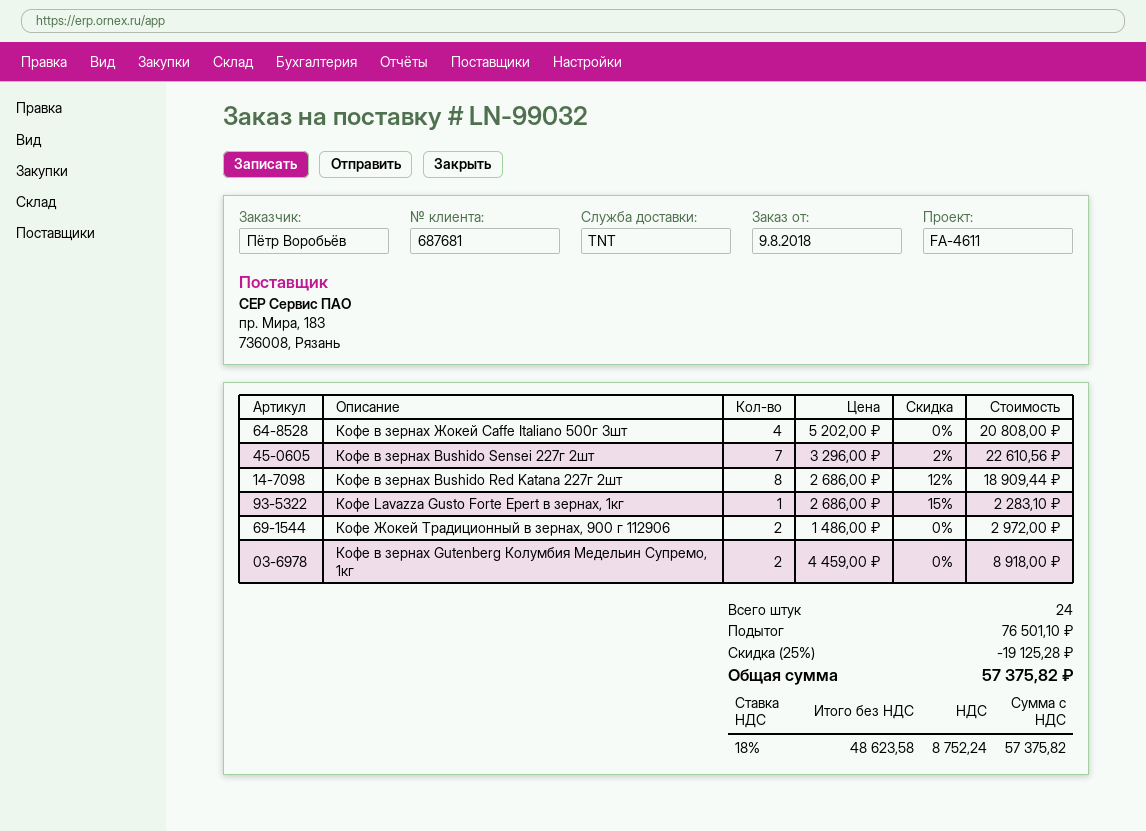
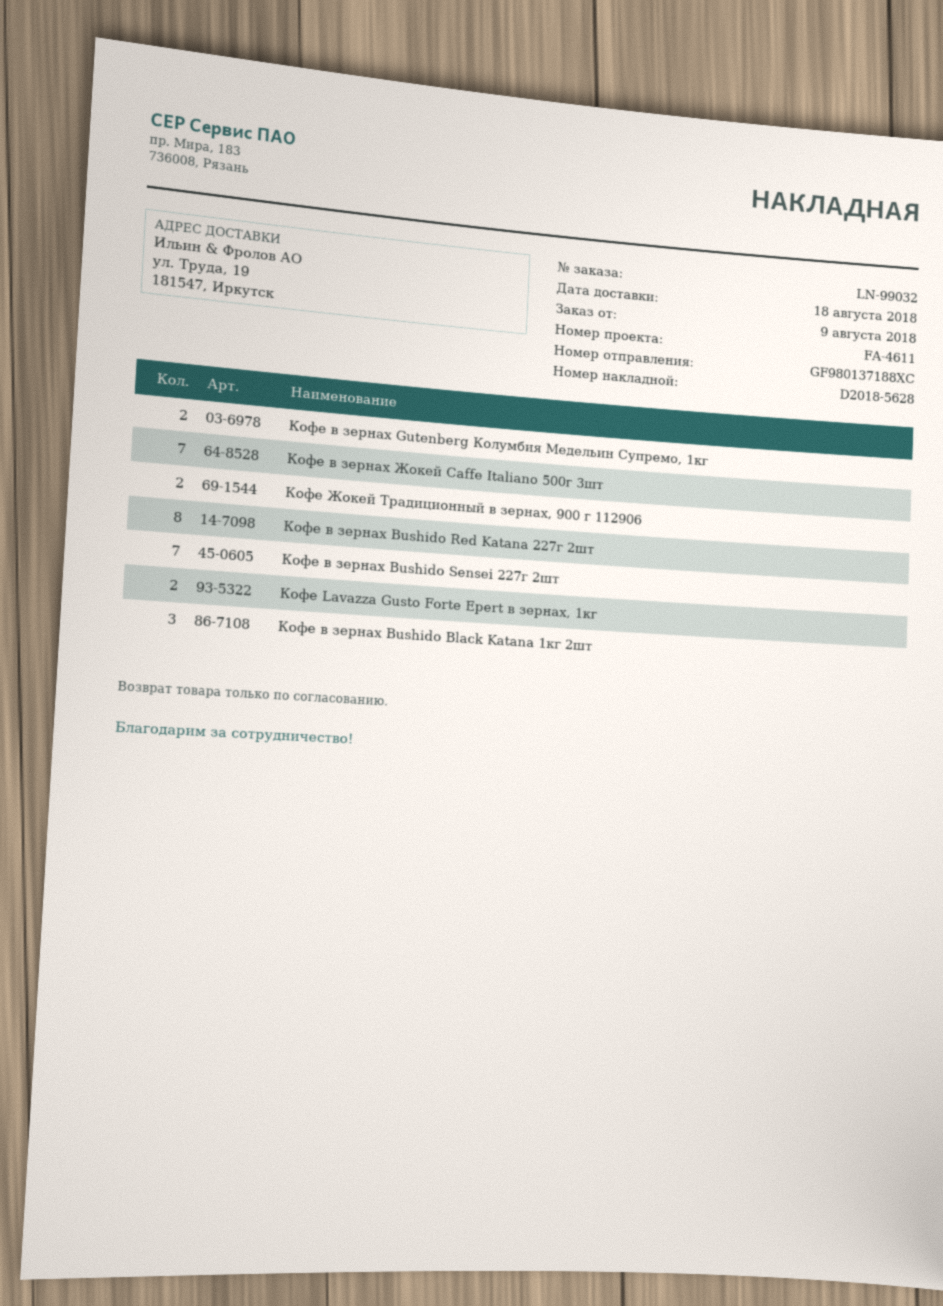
Кофе в зернах Жокей Caffe Italiano 500г 3шт: 4 -> 7
Кофе Lavazza Gusto Forte Epert в зернах, 1кг: 1 -> 2
Кофе в зернах Bushido Black Katana 1кг 2шт: none -> 3

